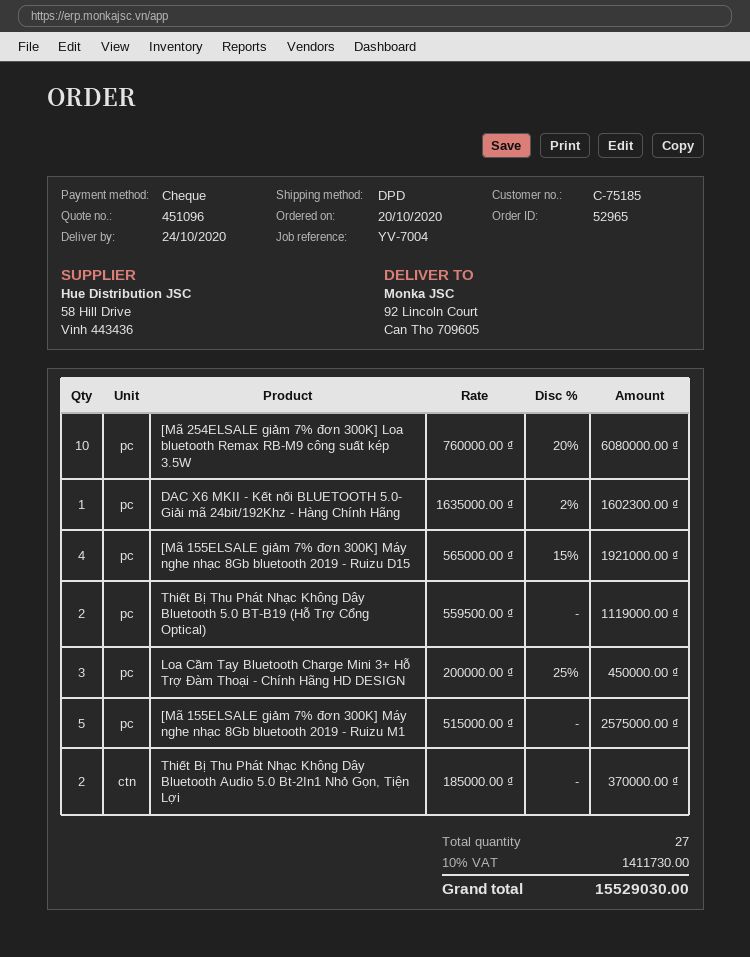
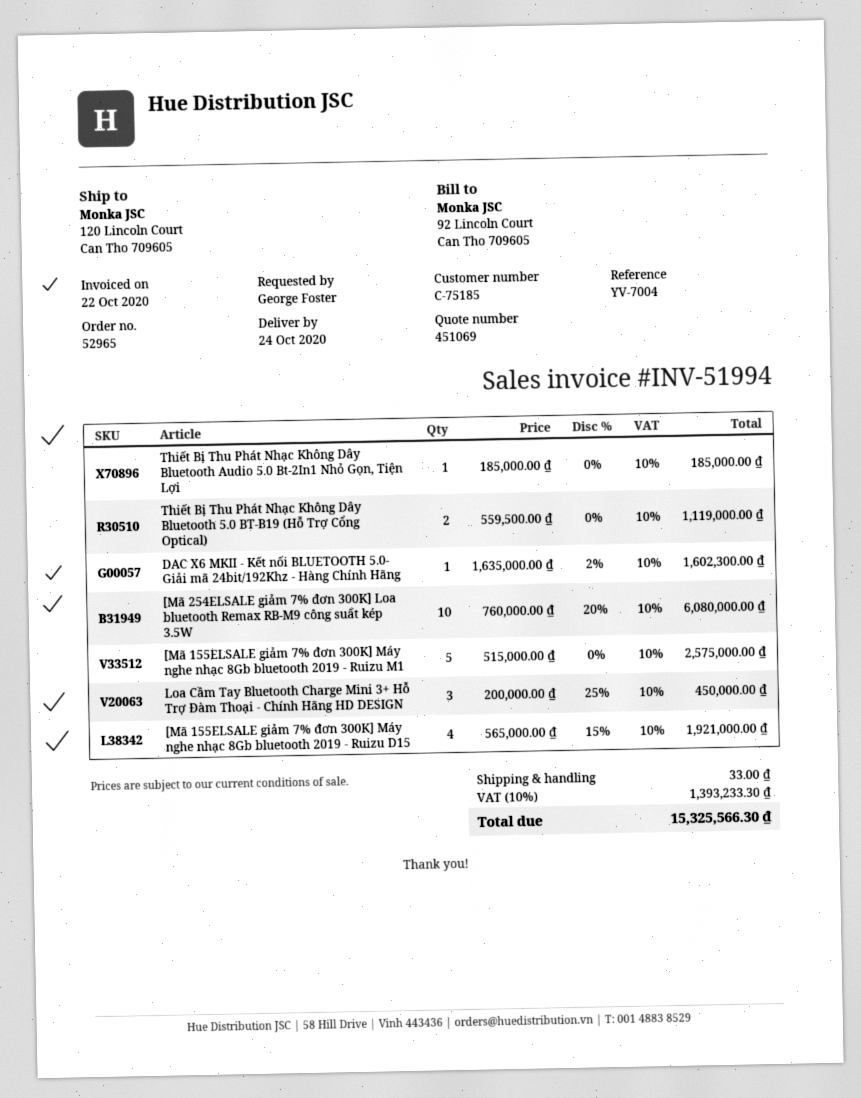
quote number: 451096 -> 451069
ship to: 92 Lincoln Court, Can Tho 709605 -> 120 Lincoln Court, Can Tho 709605
Thiết Bị Thu Phát Nhạc Không Dây Bluetooth Audio 5.0 Bt-2In1 Nhỏ Gọn, Tiện Lợi: 2 x 185000.00 = 370000.00 -> 1 x 185000.00 = 185000.00
shipping: none -> 33.00
tax: 10% = 1411730.00 -> 10% = 1393233.30
total: 15529030.00 -> 15325566.30

